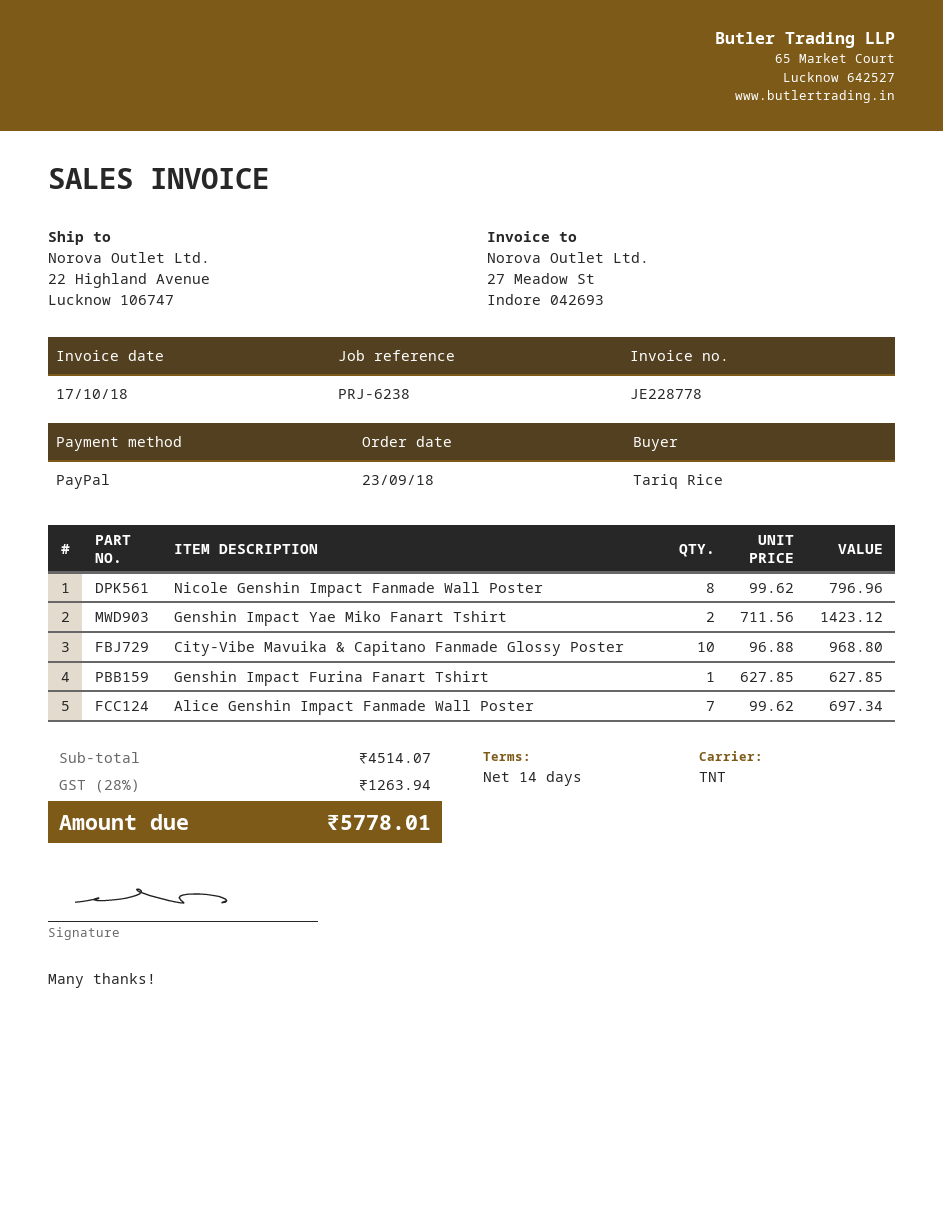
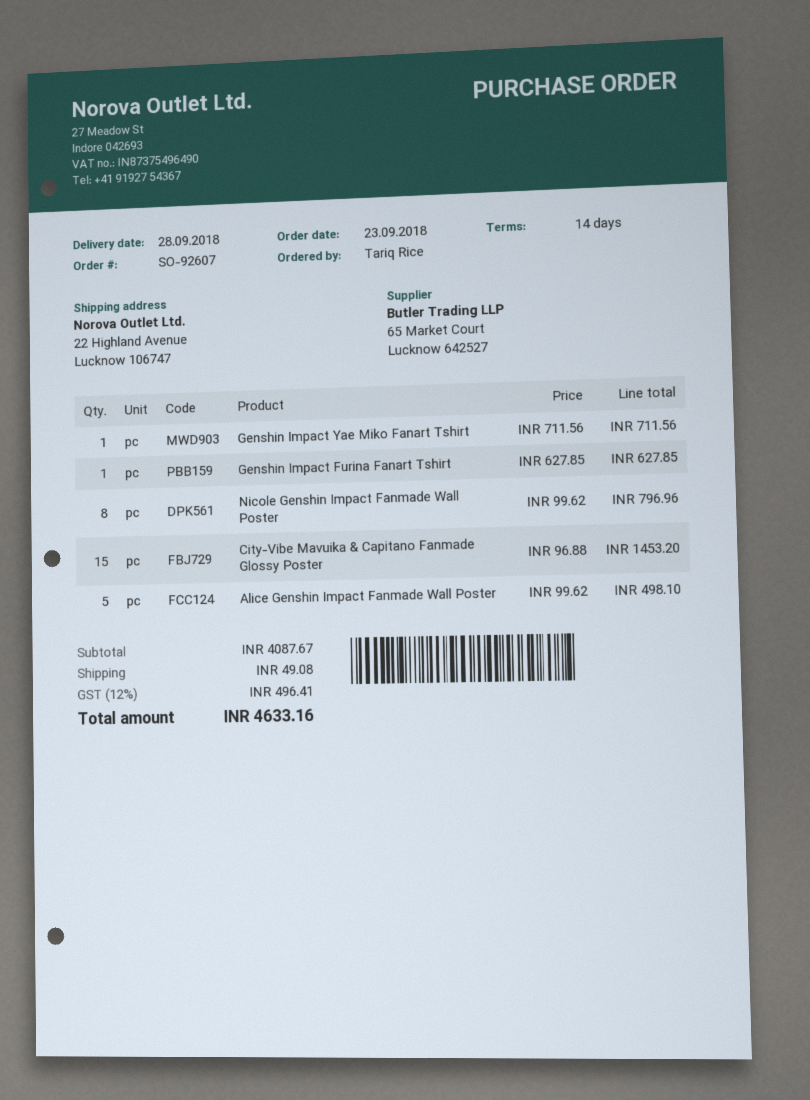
Genshin Impact Yae Miko Fanart Tshirt: 2 x 711.56 = 1423.12 -> 1 x 711.56 = 711.56
City-Vibe Mavuika & Capitano Fanmade Glossy Poster: 10 x 96.88 = 968.80 -> 15 x 96.88 = 1453.20
Alice Genshin Impact Fanmade Wall Poster: 7 x 99.62 = 697.34 -> 5 x 99.62 = 498.10
subtotal: 4514.07 -> 4087.67
shipping: none -> 49.08
tax: 28% = 1263.94 -> 12% = 496.41
total: 5778.01 -> 4633.16

